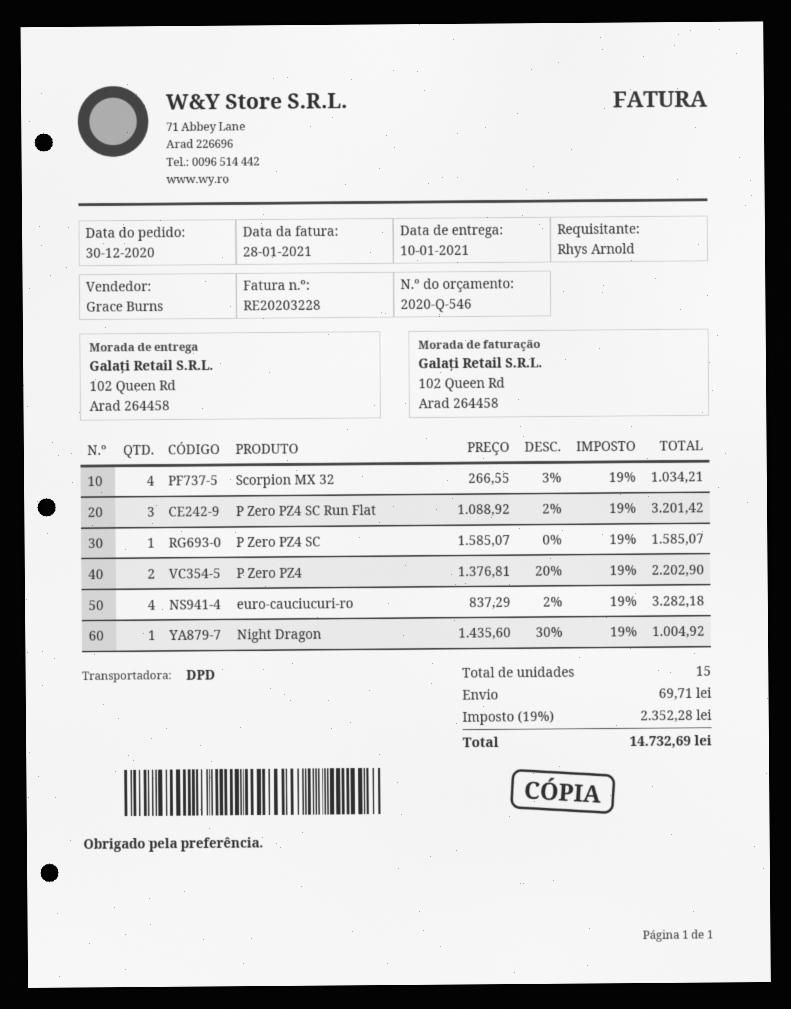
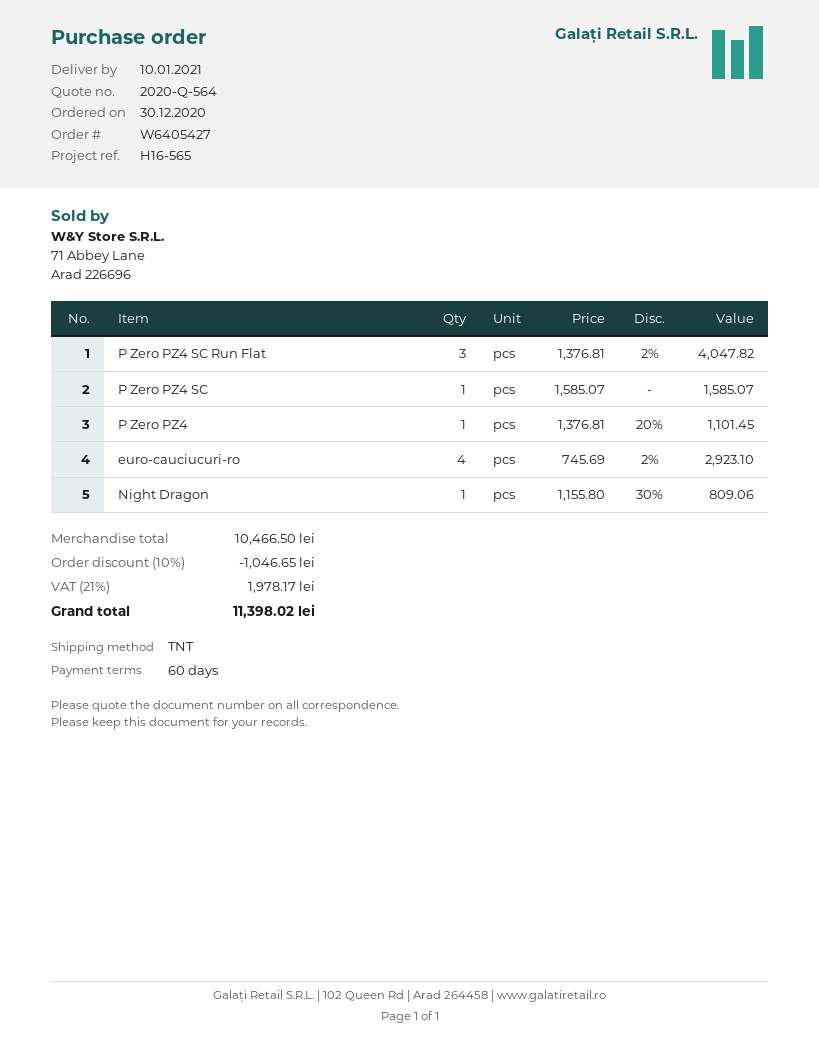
quote number: 2020-Q-546 -> 2020-Q-564
shipping method: DPD -> TNT
Scorpion MX 32: 4 x 266.55 - 3% = 1034.21 -> none
P Zero PZ4 SC Run Flat: 3 x 1088.92 - 2% = 3201.42 -> 3 x 1376.81 - 2% = 4047.82
P Zero PZ4: 2 x 1376.81 - 20% = 2202.90 -> 1 x 1376.81 - 20% = 1101.45
euro-cauciucuri-ro: 4 x 837.29 - 2% = 3282.18 -> 4 x 745.69 - 2% = 2923.10
Night Dragon: 1 x 1435.60 - 30% = 1004.92 -> 1 x 1155.80 - 30% = 809.06
discount: none -> 10% = 1046.65
shipping: 69.71 -> none
tax: 19% = 2352.28 -> 21% = 1978.17
total: 14732.69 -> 11398.02

